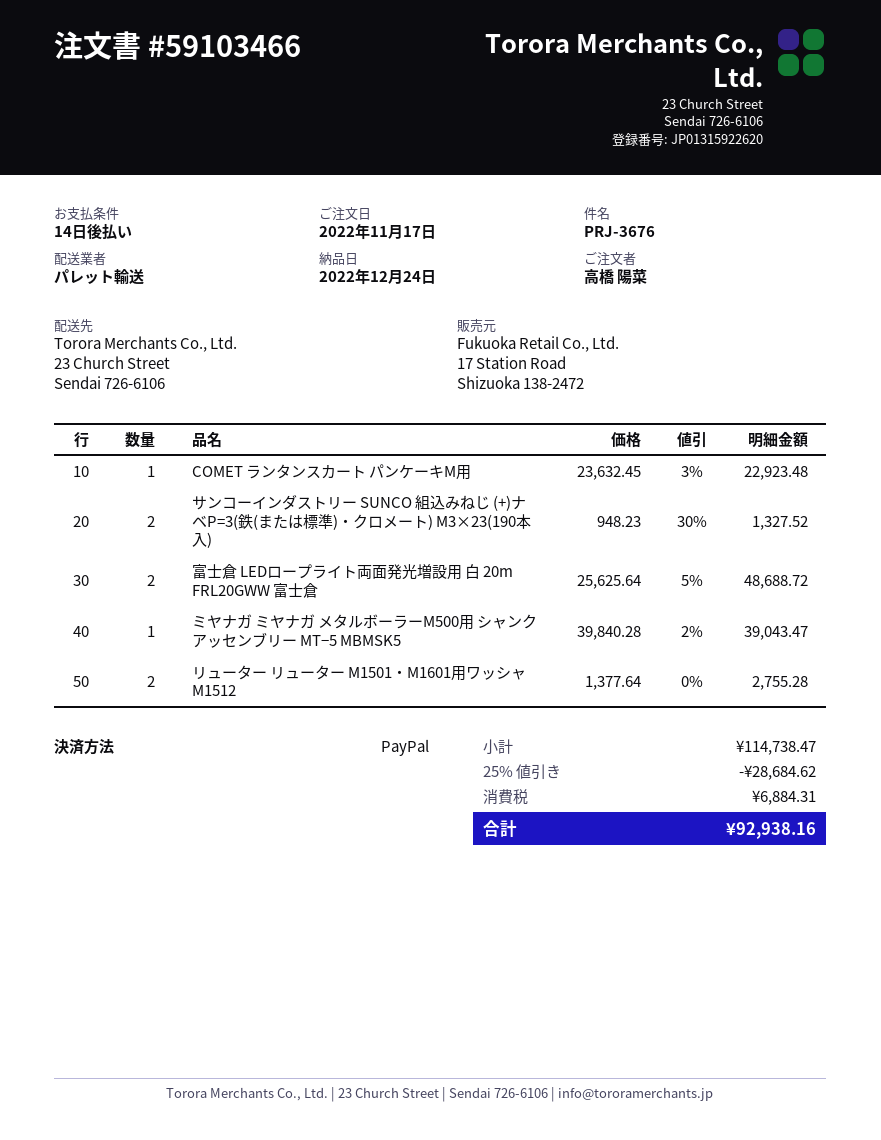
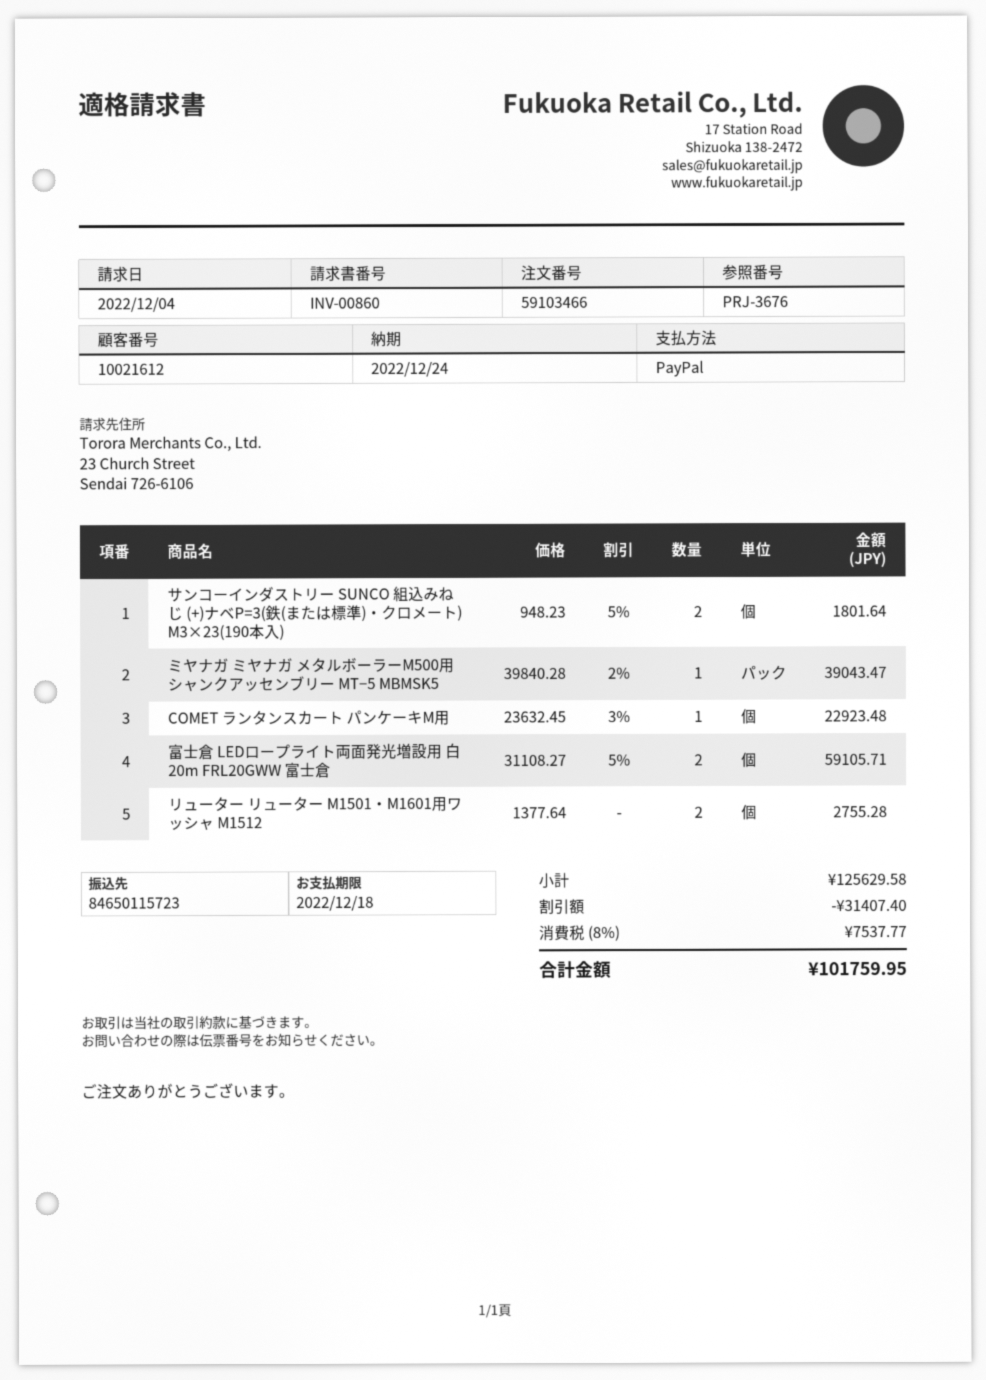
サンコーインダストリー SUNCO 組込みねじ (+)ナベP=3(鉄(または標準)・クロメート) M3×23(190本入): 2 x 948.23 - 30% = 1327.52 -> 2 x 948.23 - 5% = 1801.64
富士倉 LEDロープライト両面発光増設用 白 20m FRL20GWW 富士倉: 2 x 25625.64 - 5% = 48688.72 -> 2 x 31108.27 - 5% = 59105.71
subtotal: 114738.47 -> 125629.58
discount: 28684.62 -> 31407.40
tax: 6884.31 -> 7537.77
total: 92938.16 -> 101759.95

